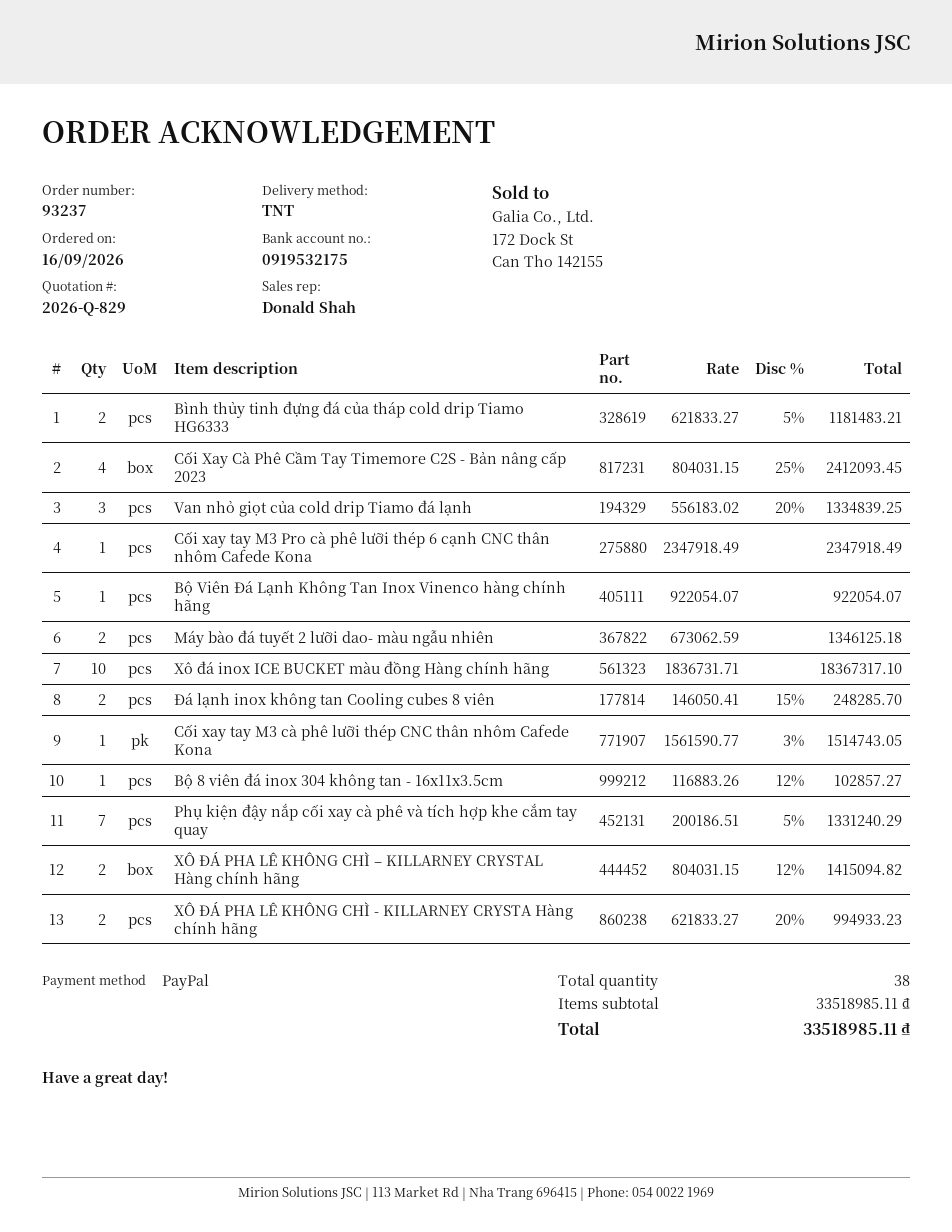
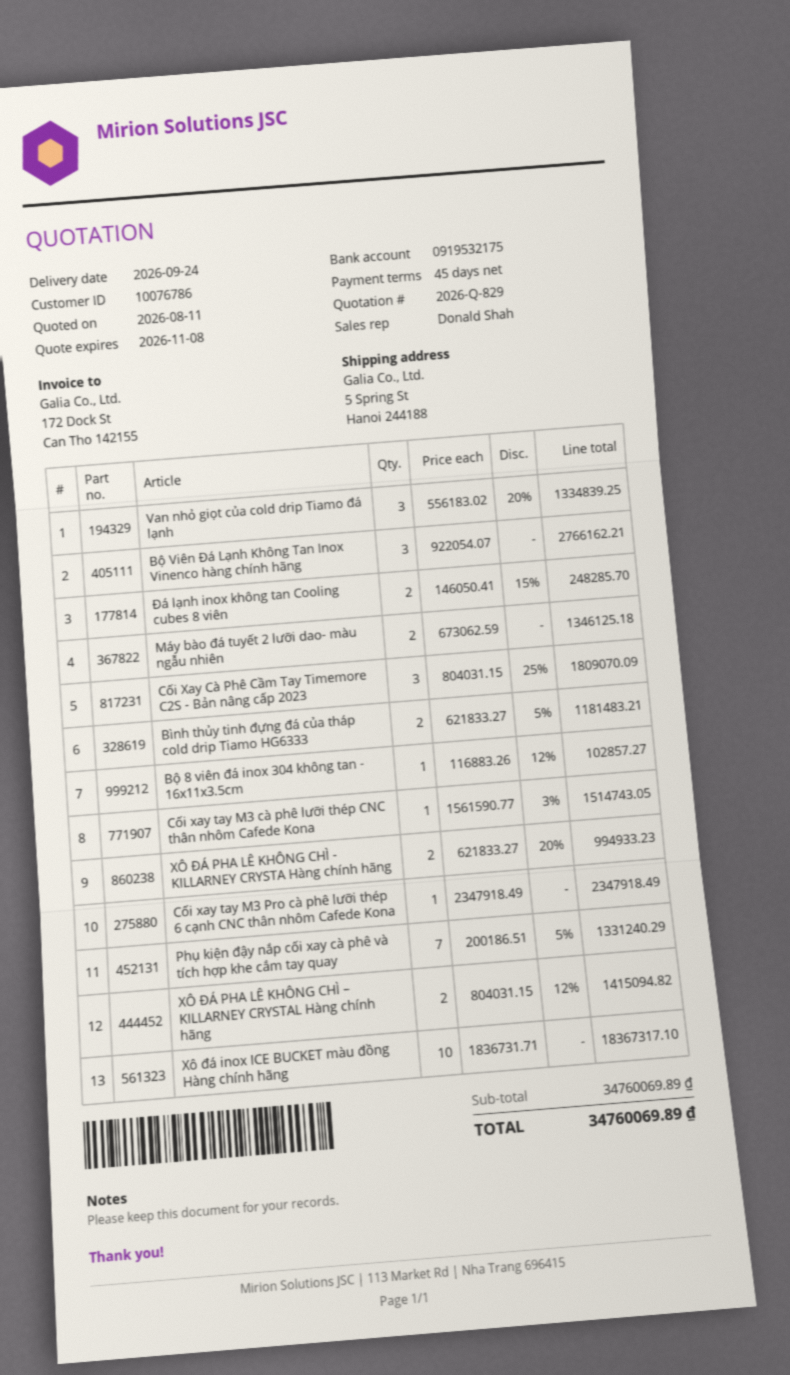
Cối Xay Cà Phê Cầm Tay Timemore C2S - Bản nâng cấp 2023: 4 x 804031.15 - 25% = 2412093.45 -> 3 x 804031.15 - 25% = 1809070.09
Bộ Viên Đá Lạnh Không Tan Inox Vinenco hàng chính hãng: 1 x 922054.07 = 922054.07 -> 3 x 922054.07 = 2766162.21
subtotal: 33518985.11 -> 34760069.89
total: 33518985.11 -> 34760069.89

